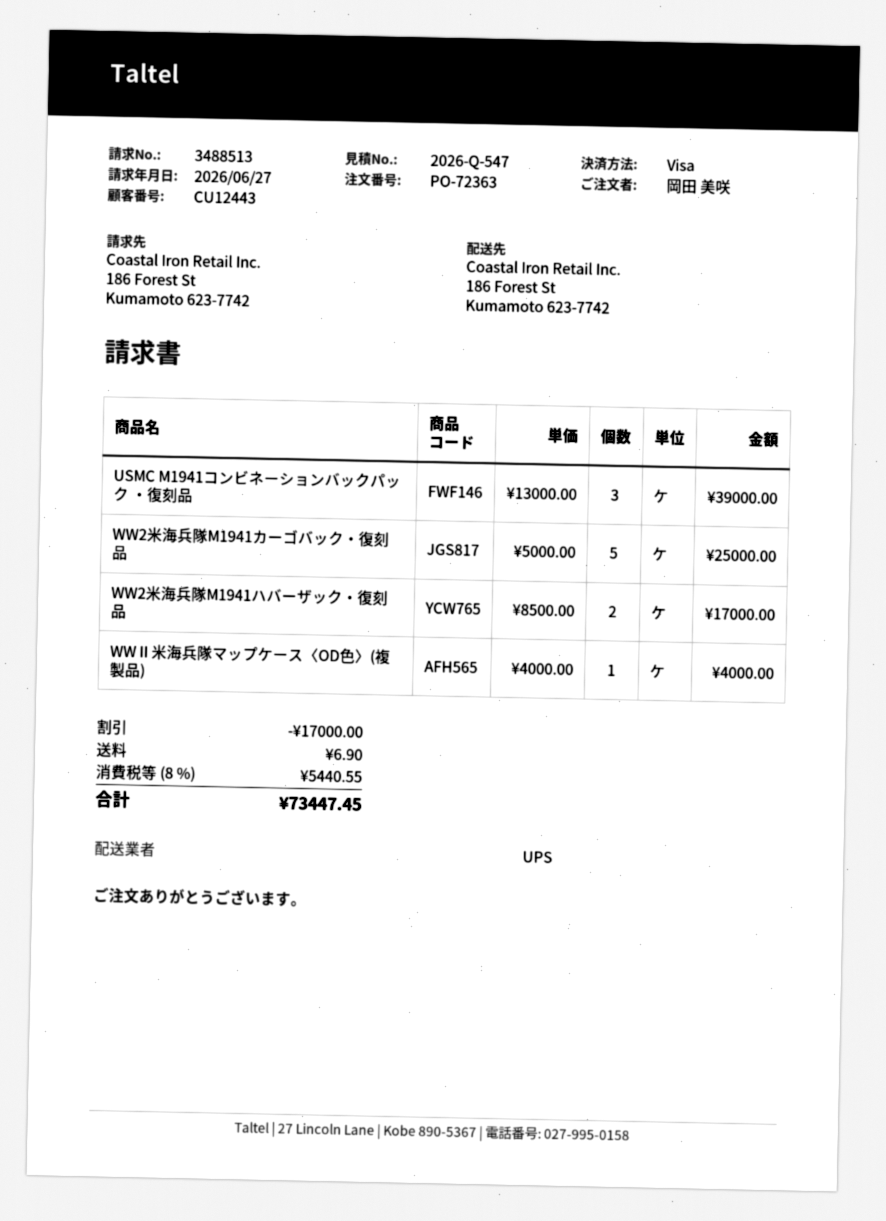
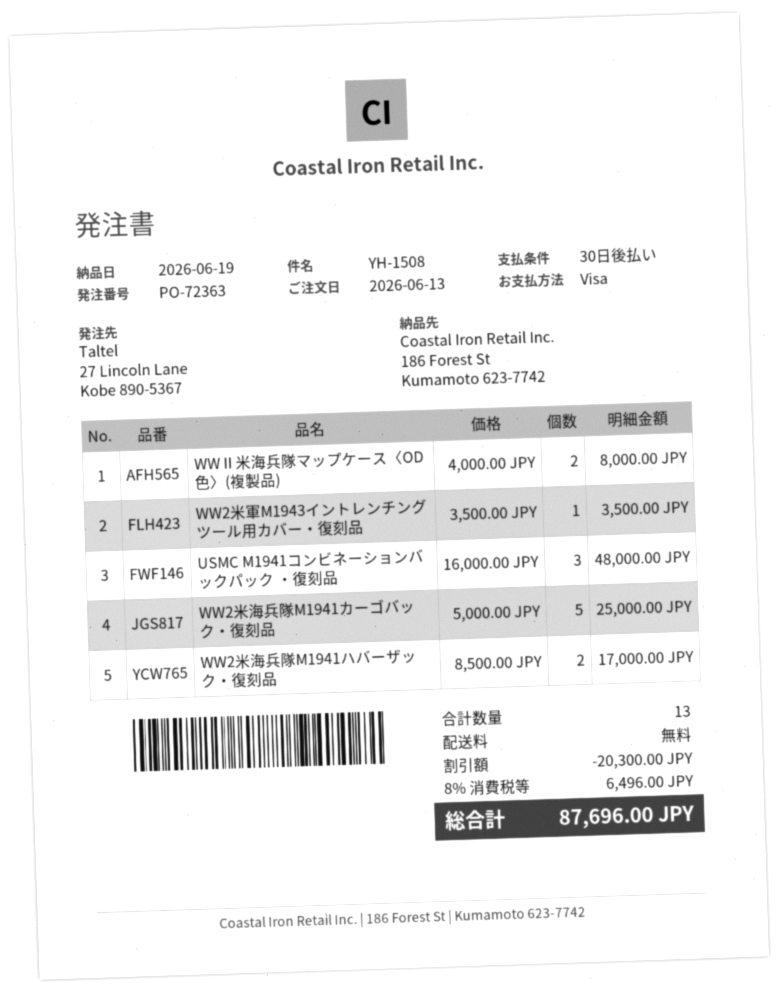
USMC M1941コンビネーションバックパック ・復刻品: 3 x 13000.00 = 39000.00 -> 3 x 16000.00 = 48000.00
WWⅡ米海兵隊マップケース〈OD色〉(複製品): 1 x 4000.00 = 4000.00 -> 2 x 4000.00 = 8000.00
WW2米軍M1943イントレンチングツール用カバー・復刻品: none -> 1 x 3500.00 = 3500.00
discount: 17000.00 -> 20300.00
shipping: 6.90 -> 0.00
tax: 8% = 5440.55 -> 8% = 6496.00
total: 73447.45 -> 87696.00

